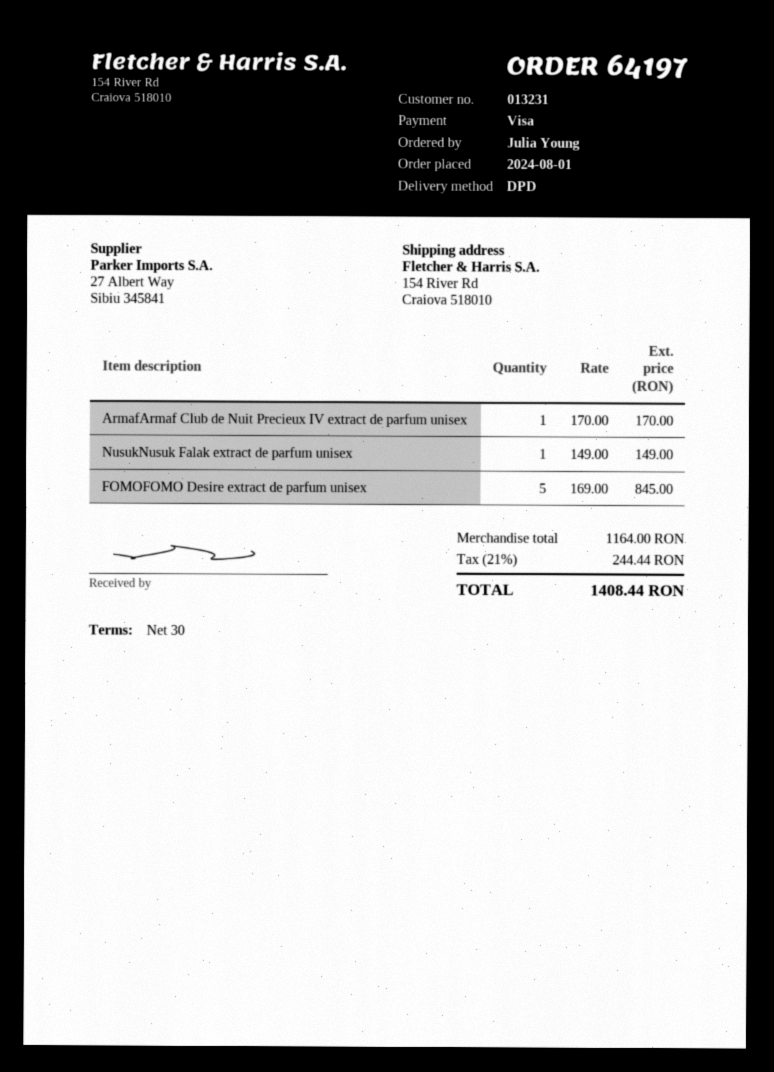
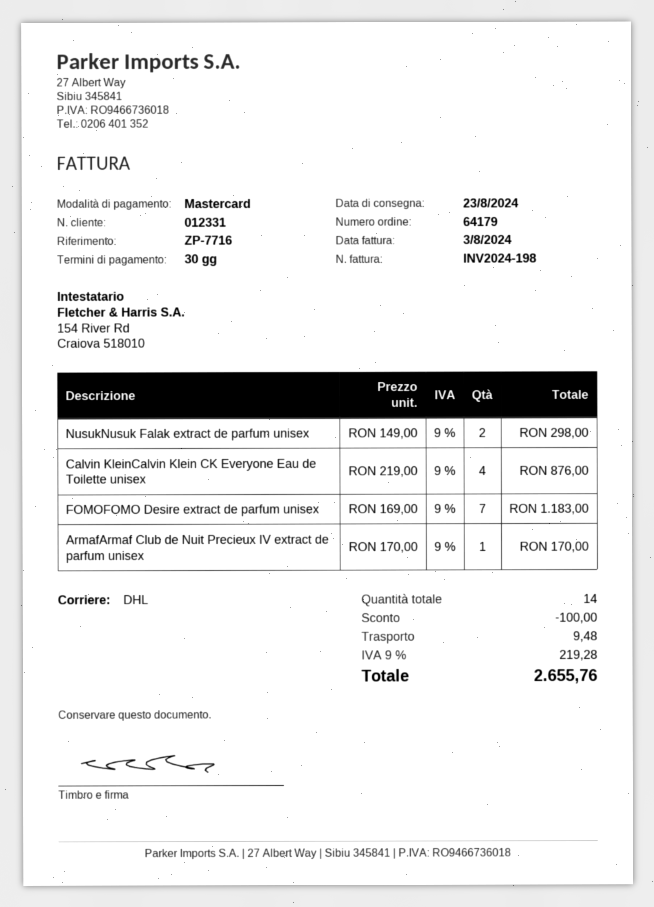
order number: 64197 -> 64179
customer number: 013231 -> 012331
payment method: Visa -> Mastercard
shipping method: DPD -> DHL
NusukNusuk Falak extract de parfum unisex: 1 x 149.00 = 149.00 -> 2 x 149.00 = 298.00
FOMOFOMO Desire extract de parfum unisex: 5 x 169.00 = 845.00 -> 7 x 169.00 = 1183.00
Calvin KleinCalvin Klein CK Everyone Eau de Toilette unisex: none -> 4 x 219.00 = 876.00
discount: none -> 100.00
shipping: none -> 9.48
tax: 21% = 244.44 -> 9% = 219.28
total: 1408.44 -> 2655.76

